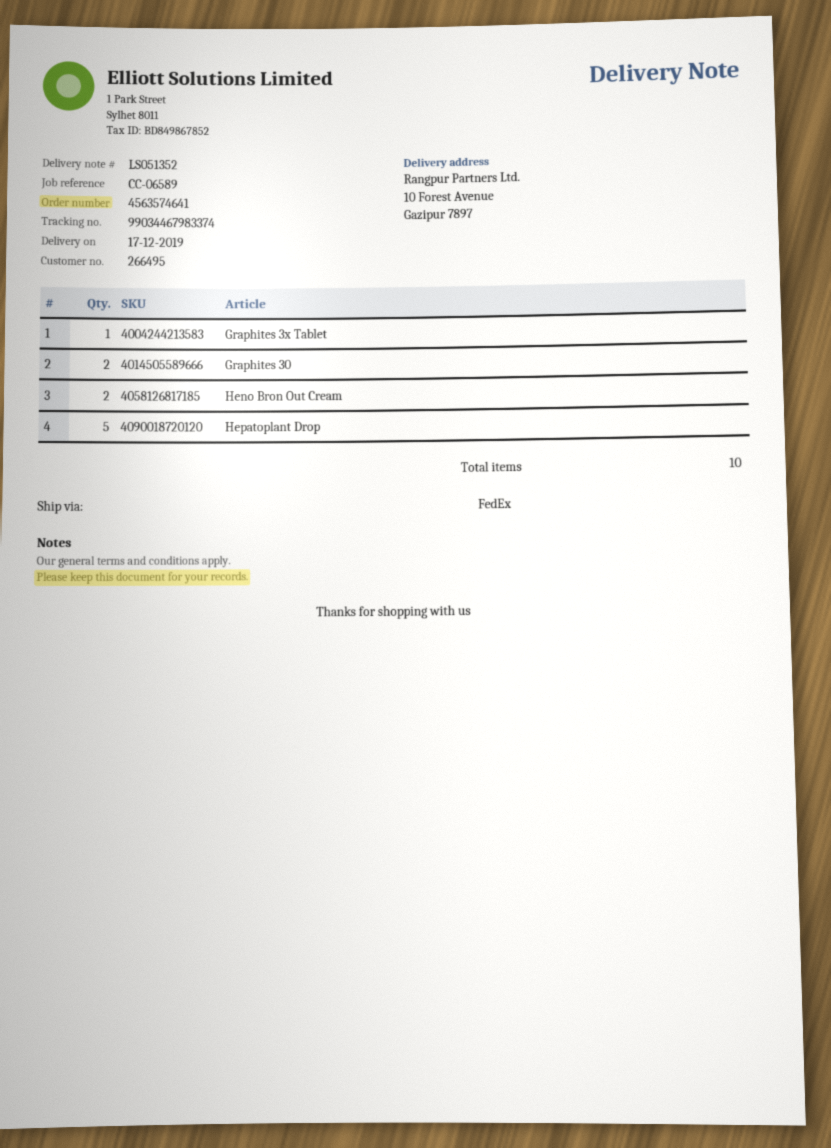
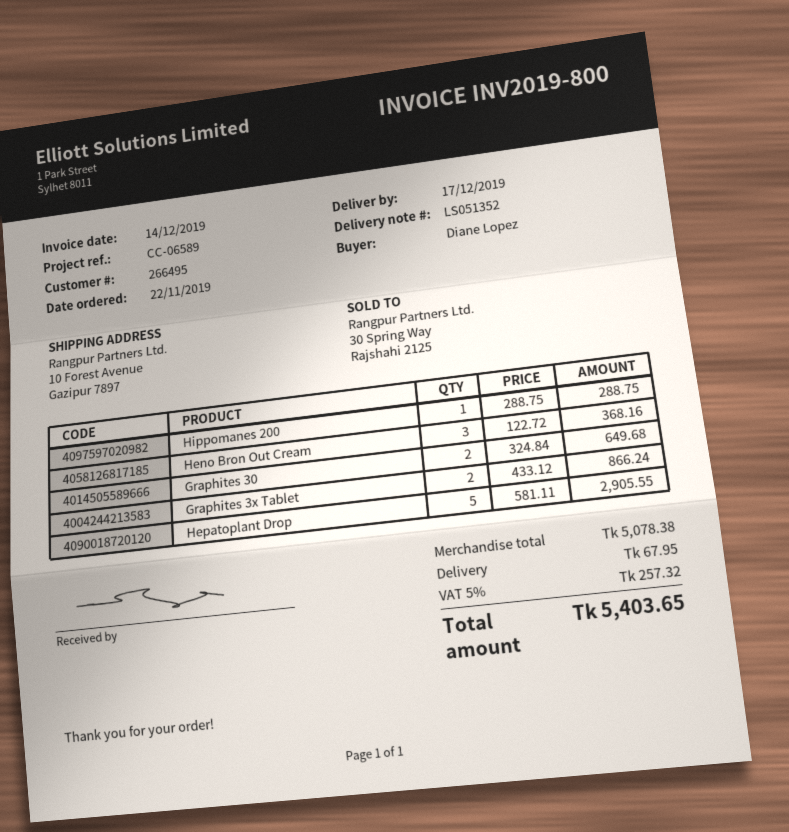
Graphites 3x Tablet: 1 -> 2
Heno Bron Out Cream: 2 -> 3
Hippomanes 200: none -> 1

